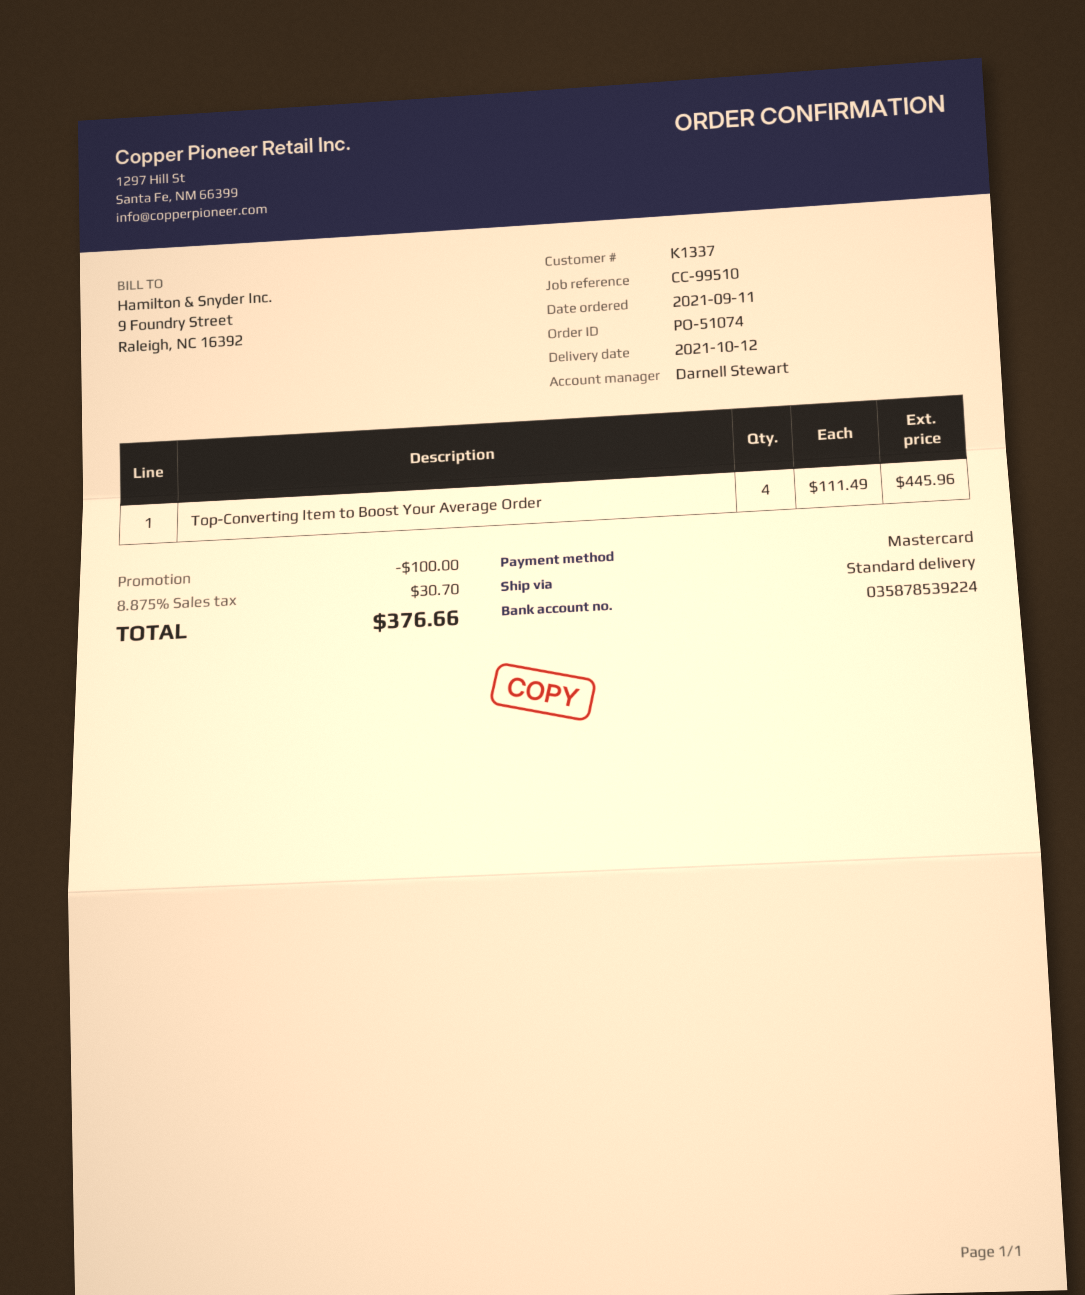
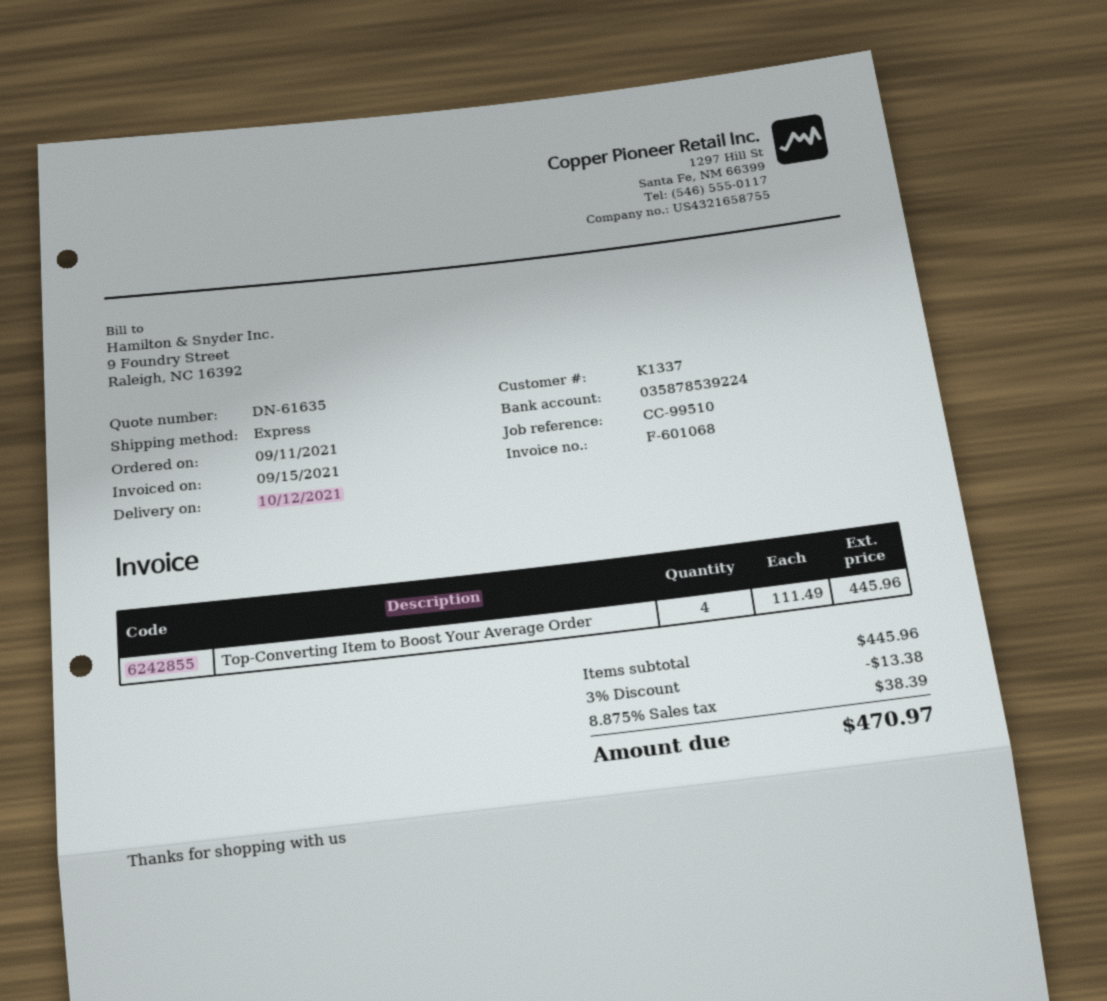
shipping method: standard -> express
discount: 100.00 -> 13.38
tax: 8.875% = 30.70 -> 8.875% = 38.39
total: 376.66 -> 470.97

